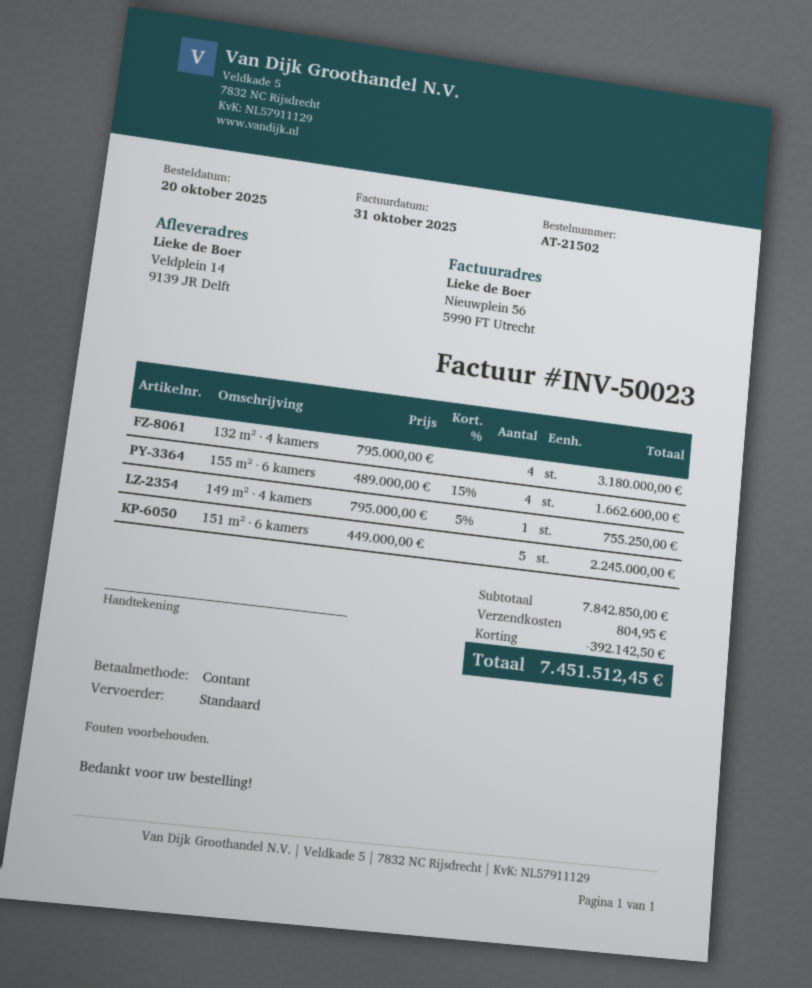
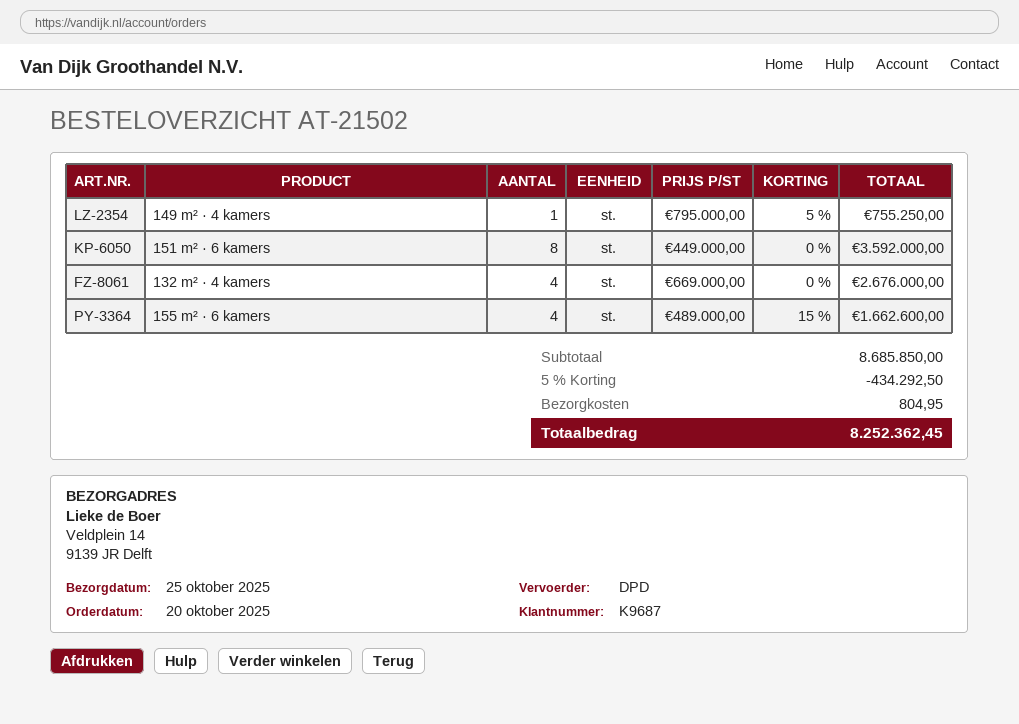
shipping method: standard -> DPD
132 m² · 4 kamers: 4 x 795000.00 = 3180000.00 -> 4 x 669000.00 = 2676000.00
151 m² · 6 kamers: 5 x 449000.00 = 2245000.00 -> 8 x 449000.00 = 3592000.00
subtotal: 7842850.00 -> 8685850.00
discount: 392142.50 -> 434292.50
total: 7451512.45 -> 8252362.45

